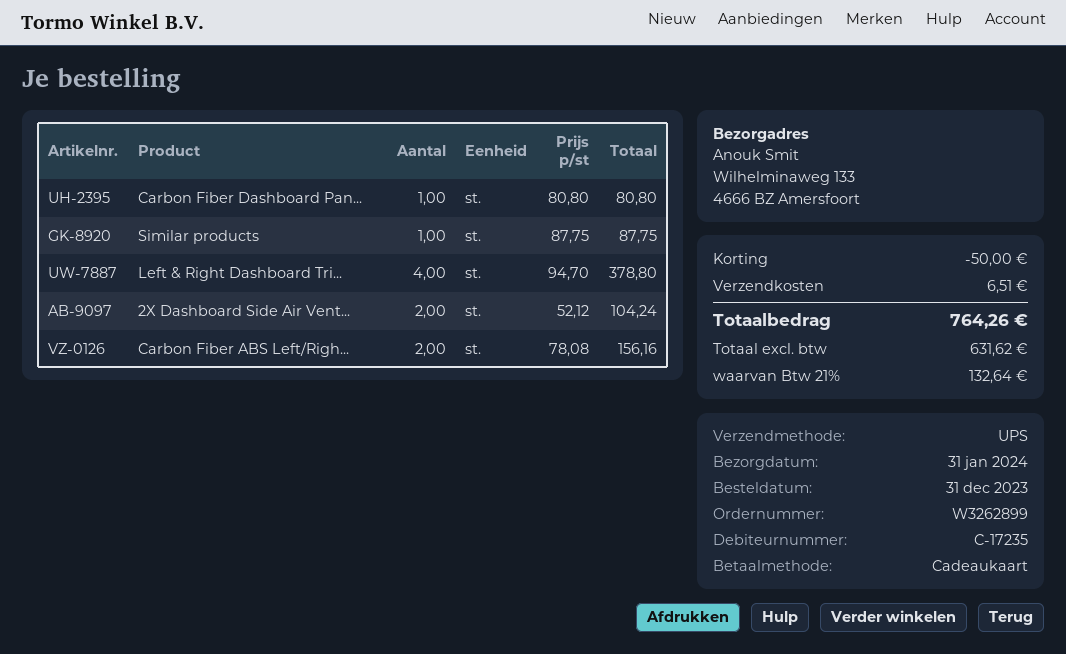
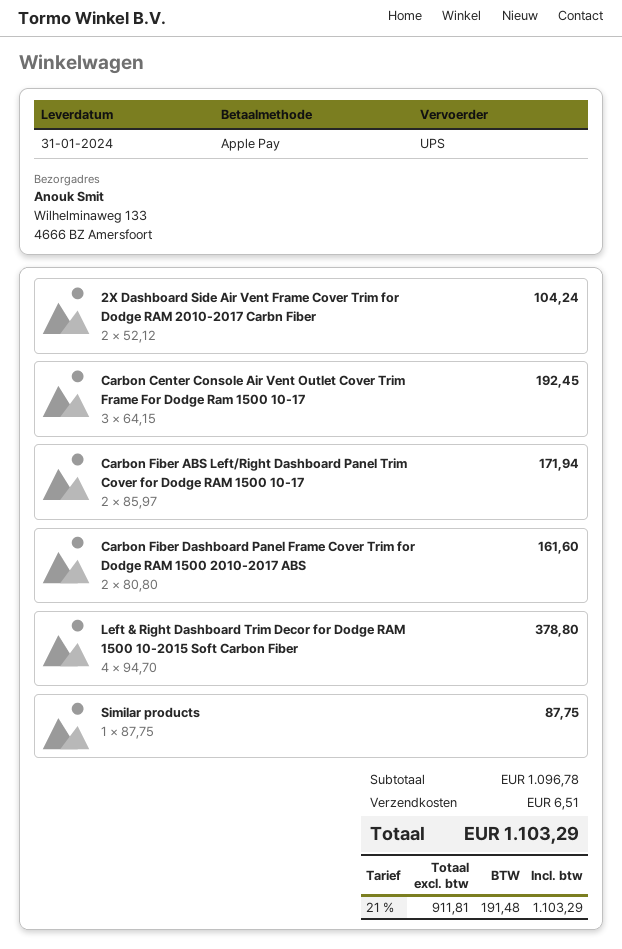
payment method: gift card -> Apple Pay
Carbon Fiber Dashboard Pan...: 1 x 80.80 = 80.80 -> 2 x 80.80 = 161.60
Carbon Fiber ABS Left/Righ...: 2 x 78.08 = 156.16 -> 2 x 85.97 = 171.94
Carbon Center Console Air Vent Outlet Cover Trim Frame For Dodge Ram 1500 10-17: none -> 3 x 64.15 = 192.45
discount: 50.00 -> none
net: 631.62 -> 911.81
tax: 21% = 132.64 -> 21% = 191.48
total: 764.26 -> 1103.29

